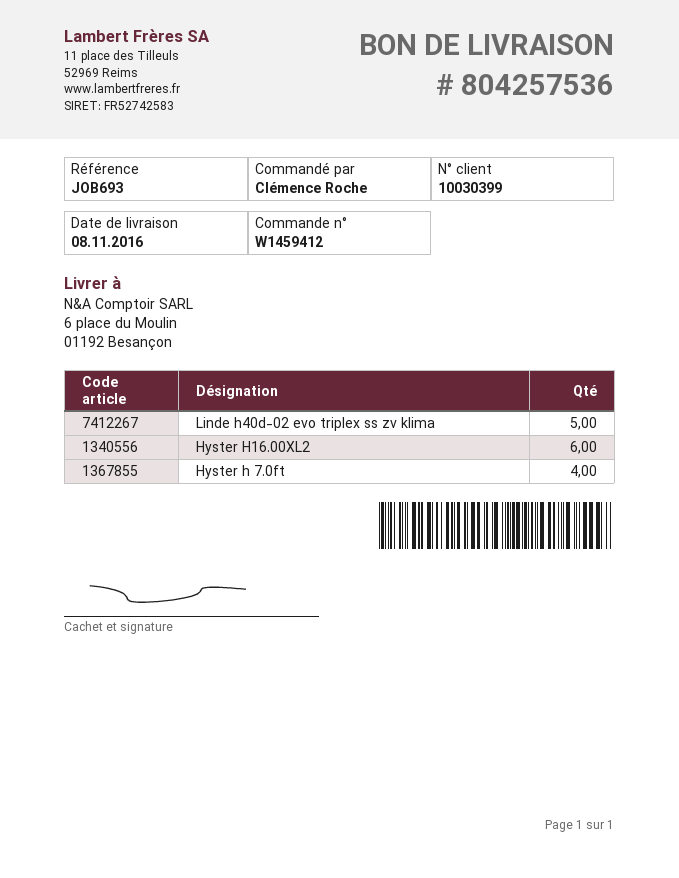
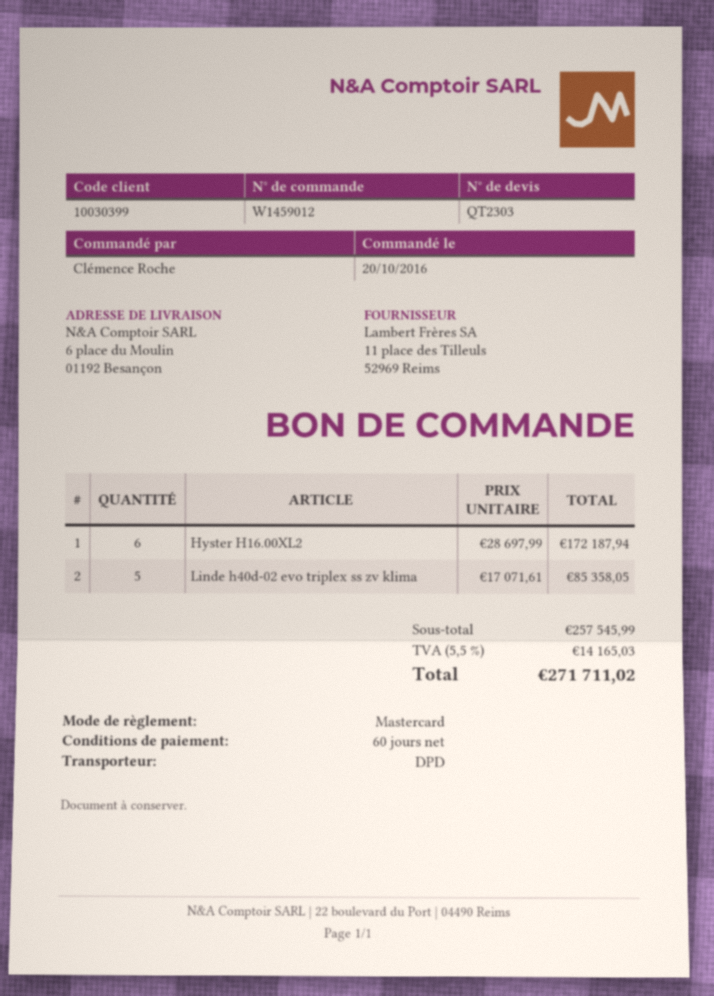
order number: W1459412 -> W1459012
Hyster h 7.0ft: 4 -> none

